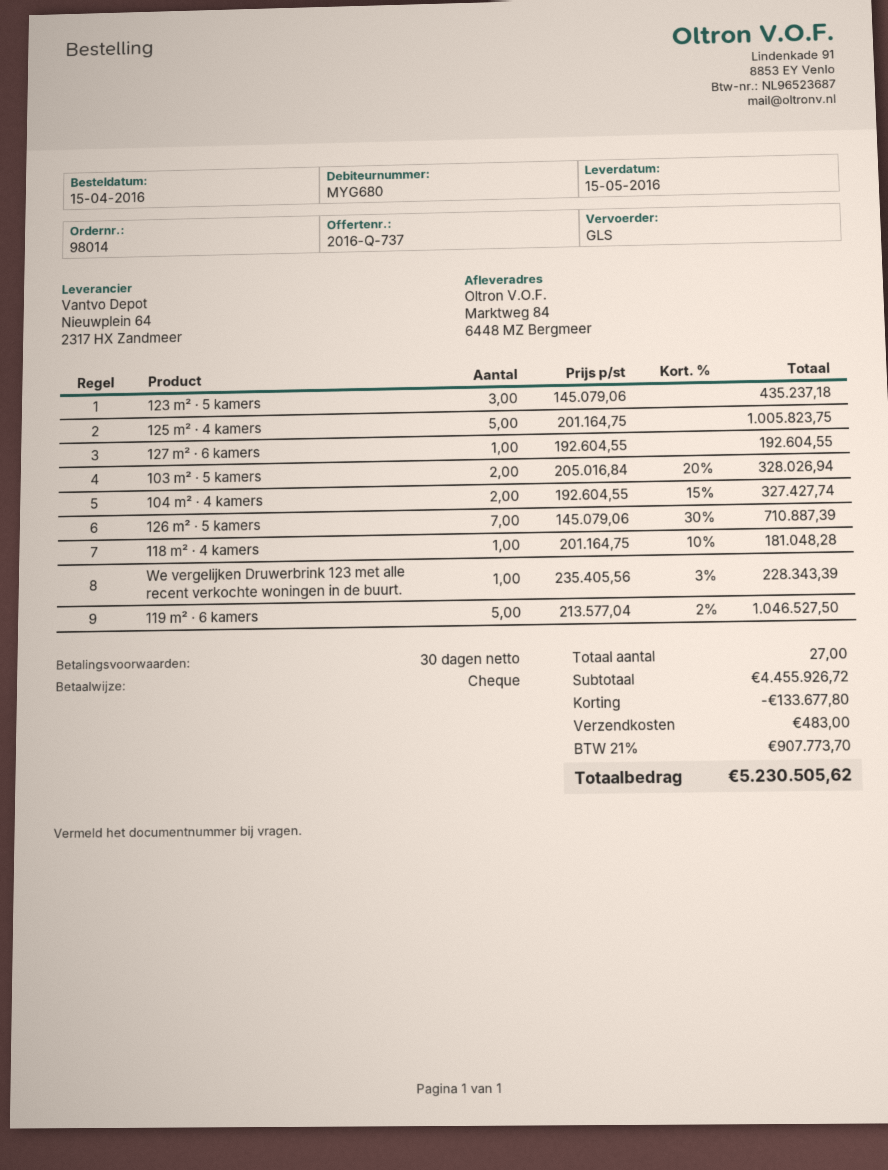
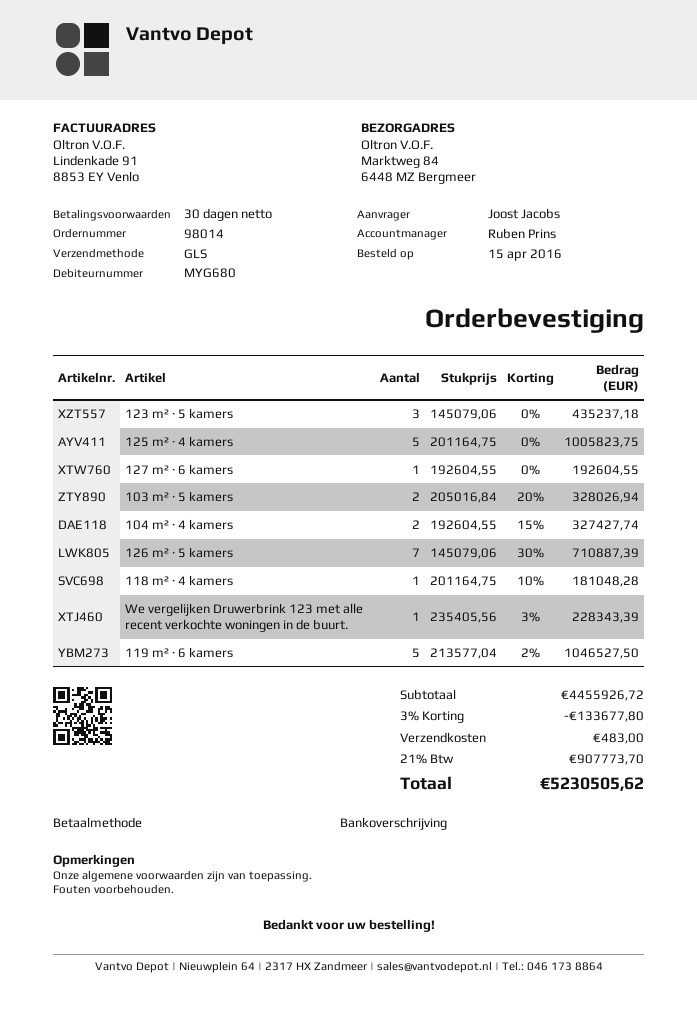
payment method: cheque -> bank transfer

